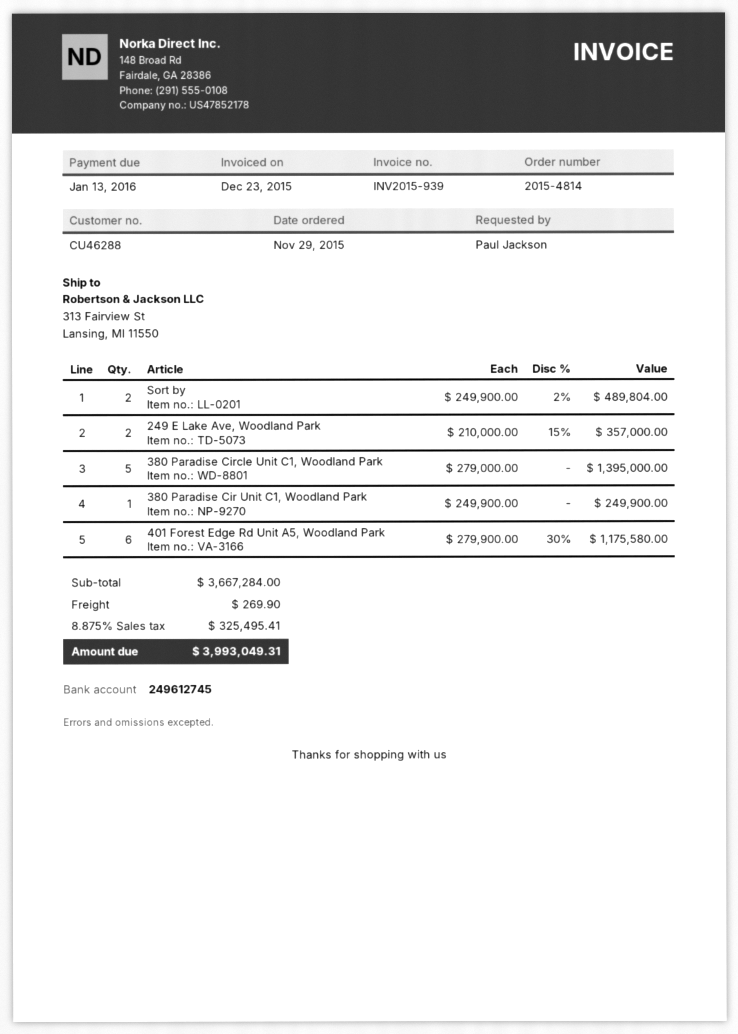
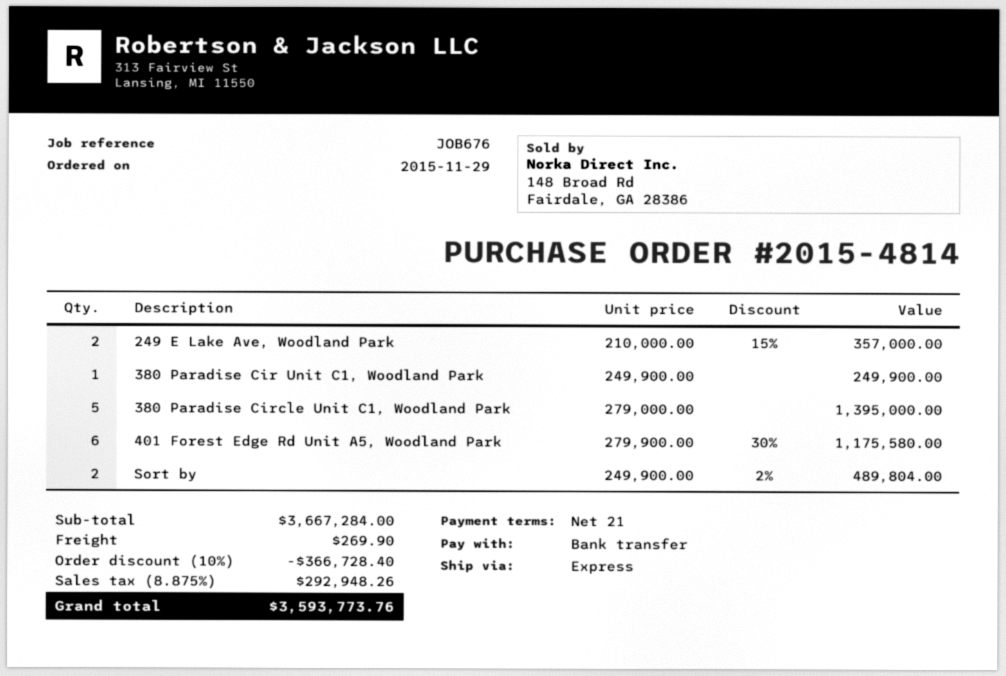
discount: none -> 10% = 366728.40
tax: 8.875% = 325495.41 -> 8.875% = 292948.26
total: 3993049.31 -> 3593773.76

